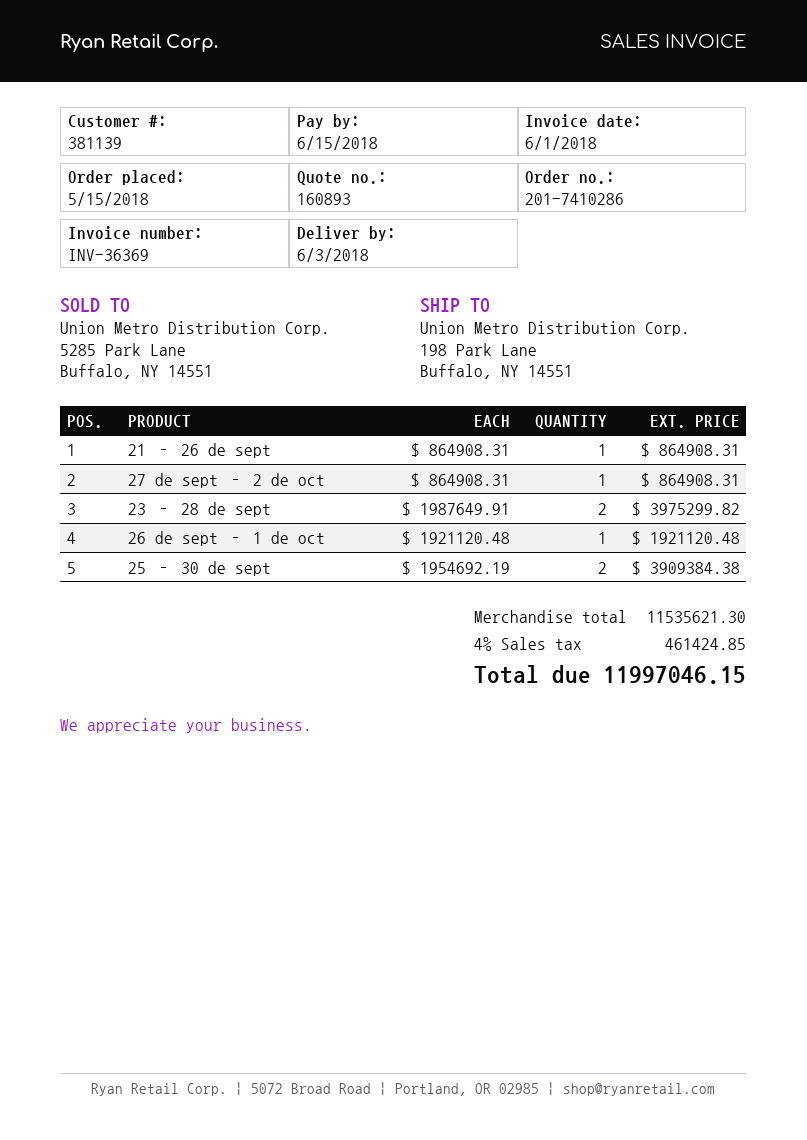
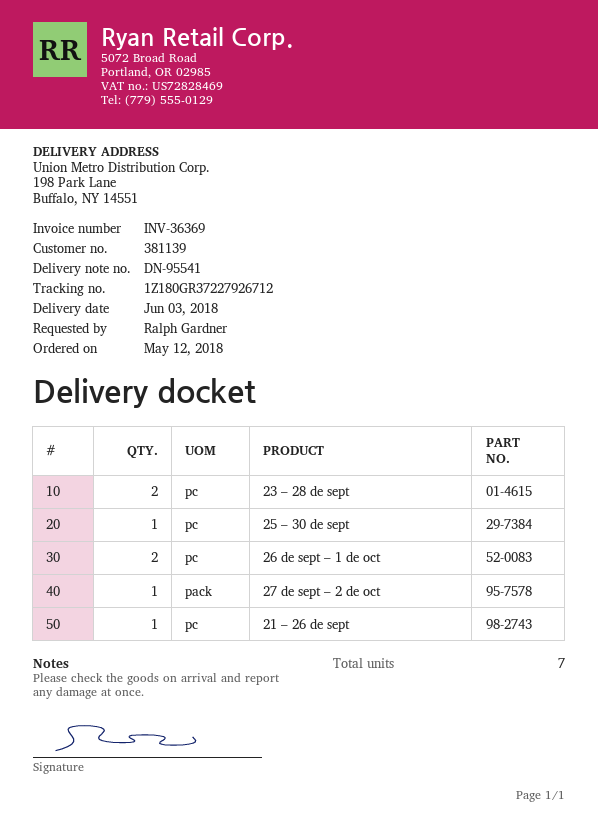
order date: 2018-05-15 -> 2018-05-12
26 de sept – 1 de oct: 1 -> 2
25 – 30 de sept: 2 -> 1

